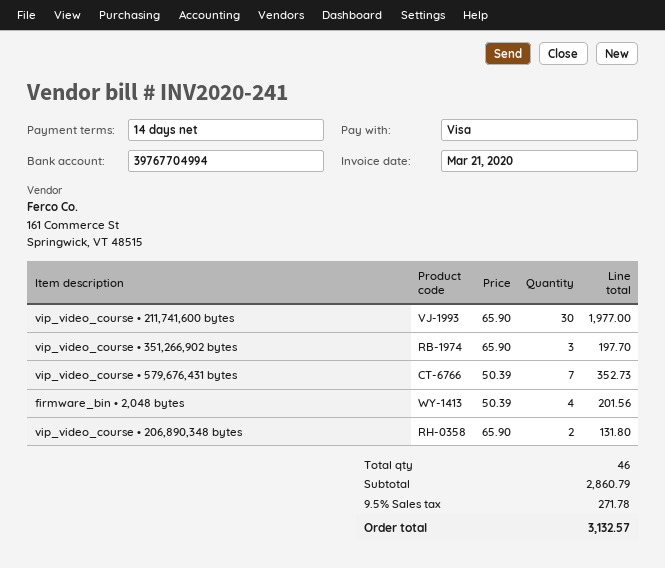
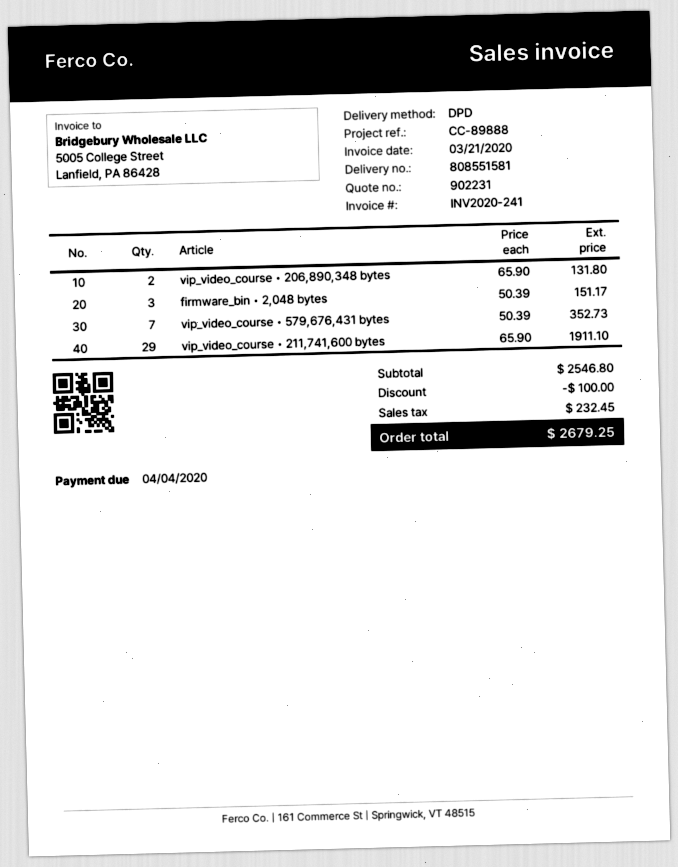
vip_video_course • 211,741,600 bytes: 30 x 65.90 = 1977.00 -> 29 x 65.90 = 1911.10
vip_video_course • 351,266,902 bytes: 3 x 65.90 = 197.70 -> none
firmware_bin • 2,048 bytes: 4 x 50.39 = 201.56 -> 3 x 50.39 = 151.17
subtotal: 2860.79 -> 2546.80
discount: none -> 100.00
tax: 271.78 -> 232.45
total: 3132.57 -> 2679.25

